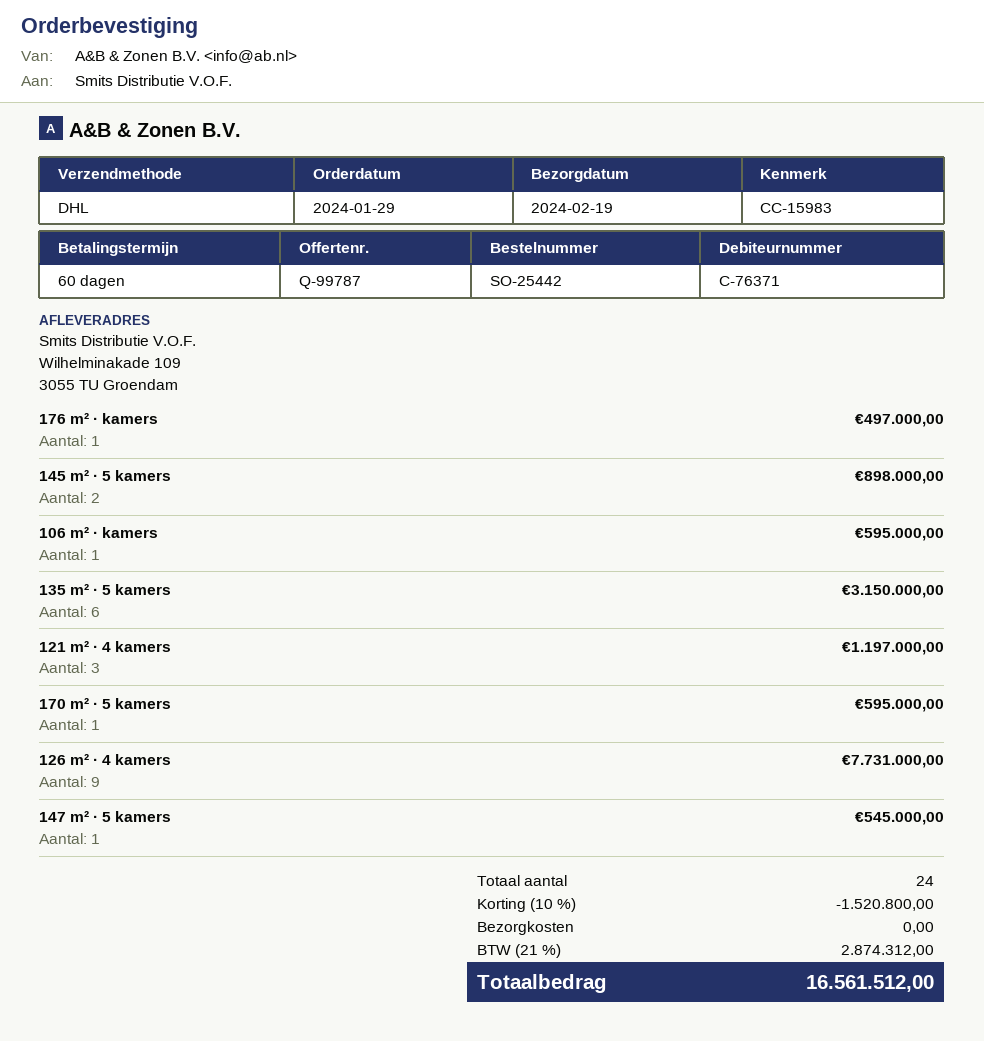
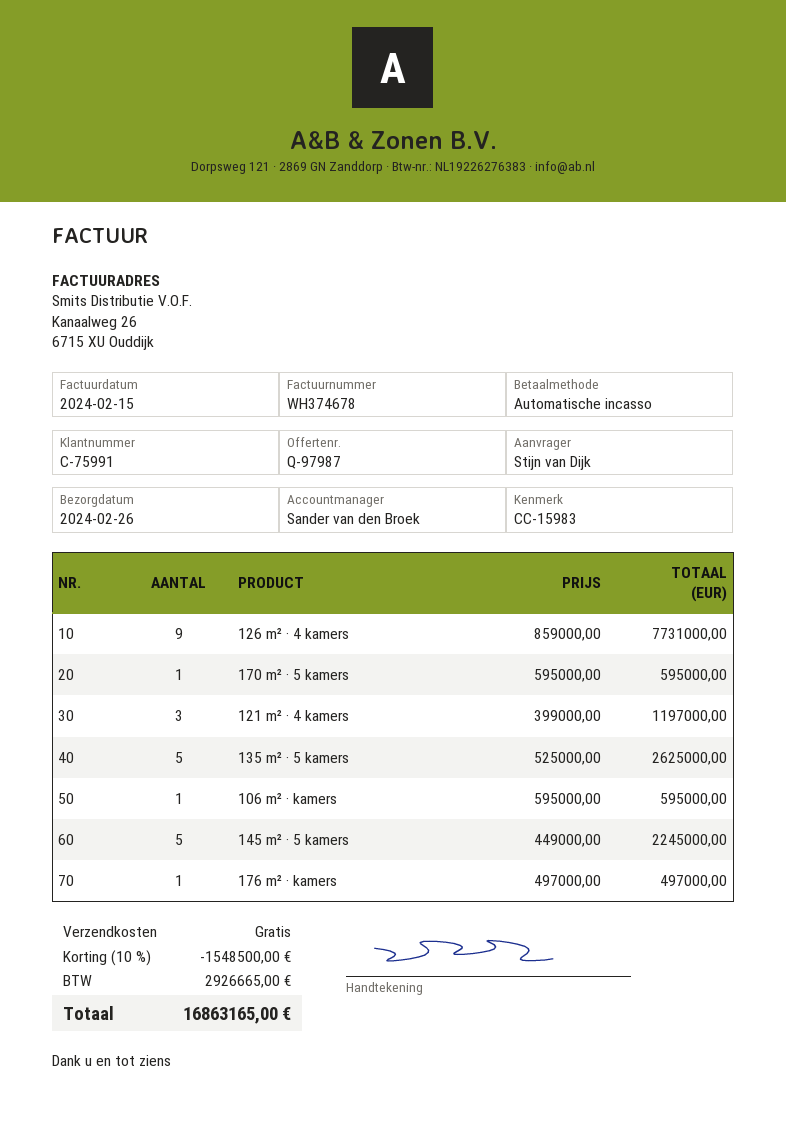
quote number: Q-99787 -> Q-97987
delivery date: 2024-02-19 -> 2024-02-26
customer number: C-76371 -> C-75991
145 m² · 5 kamers: 2 for 898000.00 -> 5 for 2245000.00
135 m² · 5 kamers: 6 for 3150000.00 -> 5 for 2625000.00
147 m² · 5 kamers: 1 for 545000.00 -> none
discount: 10% = 1520800.00 -> 10% = 1548500.00
tax: 2874312.00 -> 2926665.00
total: 16561512.00 -> 16863165.00

